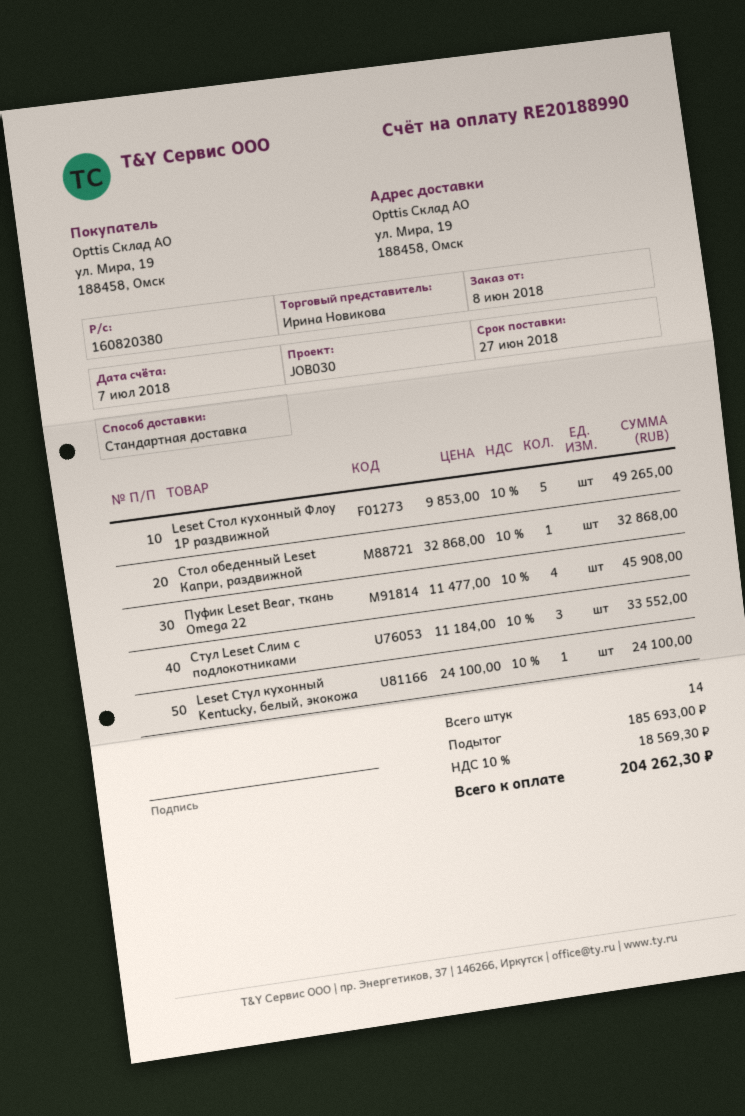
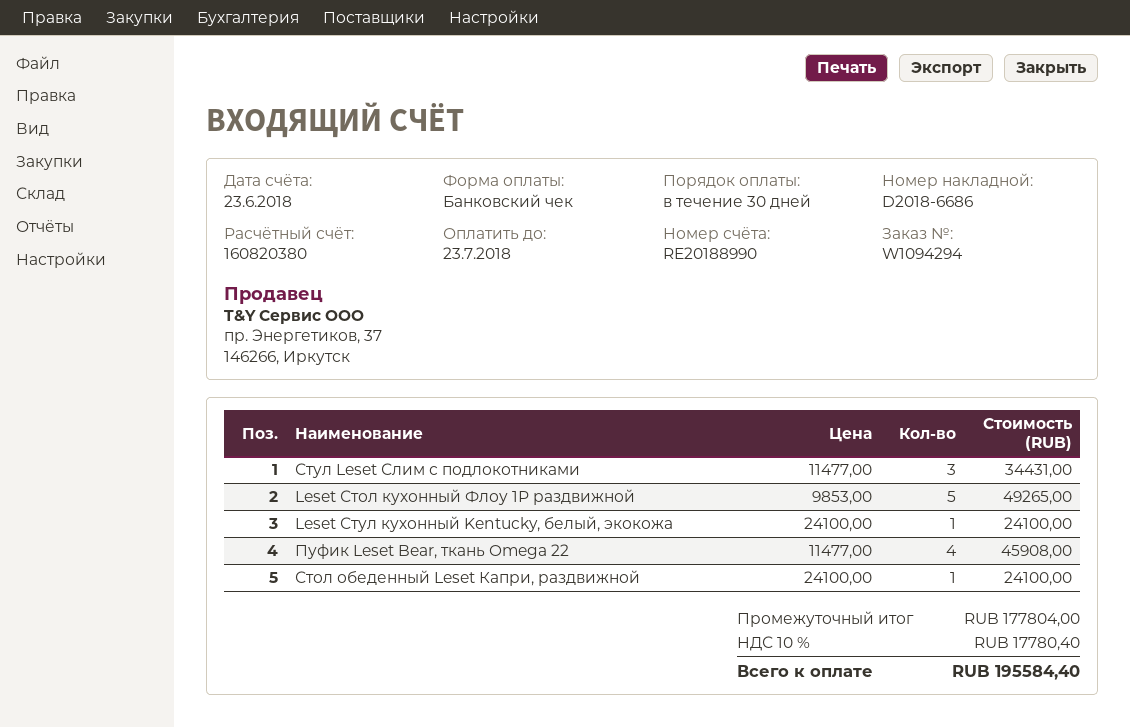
invoice date: 2018-07-07 -> 2018-06-23
Стол обеденный Leset Капри, раздвижной: 1 x 32868.00 = 32868.00 -> 1 x 24100.00 = 24100.00
Стул Leset Слим с подлокотниками: 3 x 11184.00 = 33552.00 -> 3 x 11477.00 = 34431.00
subtotal: 185693.00 -> 177804.00
tax: 10% = 18569.30 -> 10% = 17780.40
total: 204262.30 -> 195584.40

